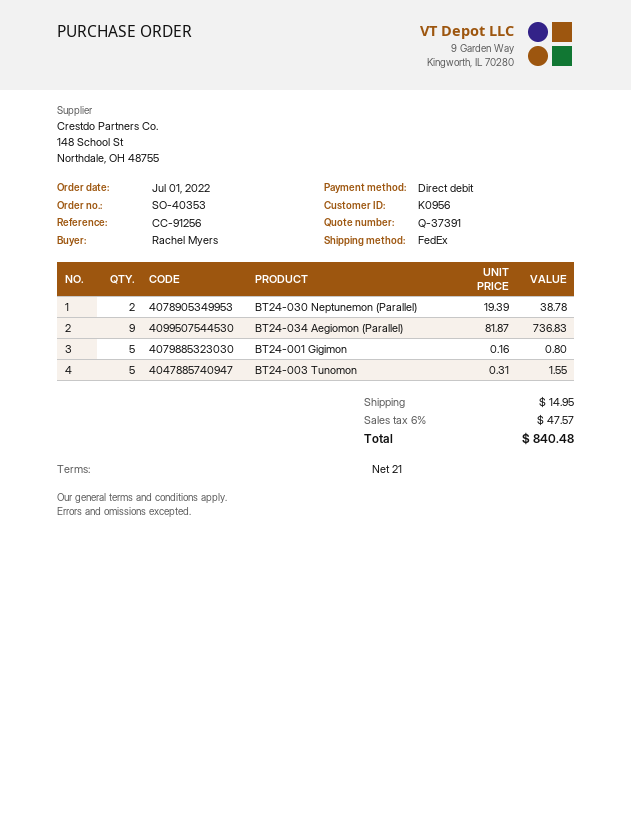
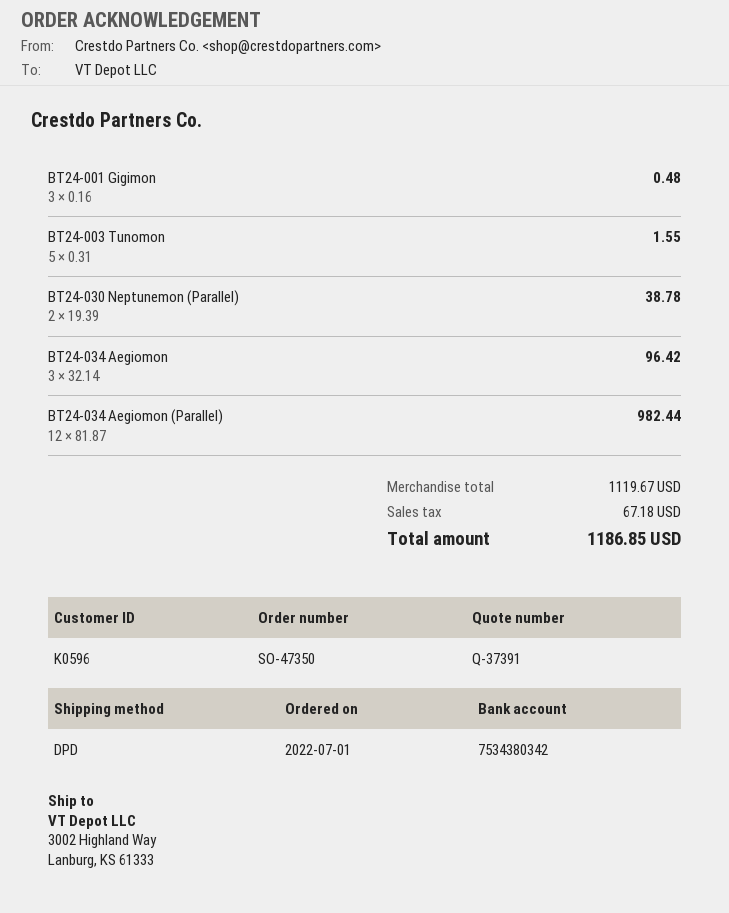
order number: SO-40353 -> SO-47350
customer number: K0956 -> K0596
shipping method: FedEx -> DPD
BT24-034 Aegiomon (Parallel): 9 x 81.87 = 736.83 -> 12 x 81.87 = 982.44
BT24-001 Gigimon: 5 x 0.16 = 0.80 -> 3 x 0.16 = 0.48
BT24-034 Aegiomon: none -> 3 x 32.14 = 96.42
shipping: 14.95 -> none
tax: 47.57 -> 67.18
total: 840.48 -> 1186.85

